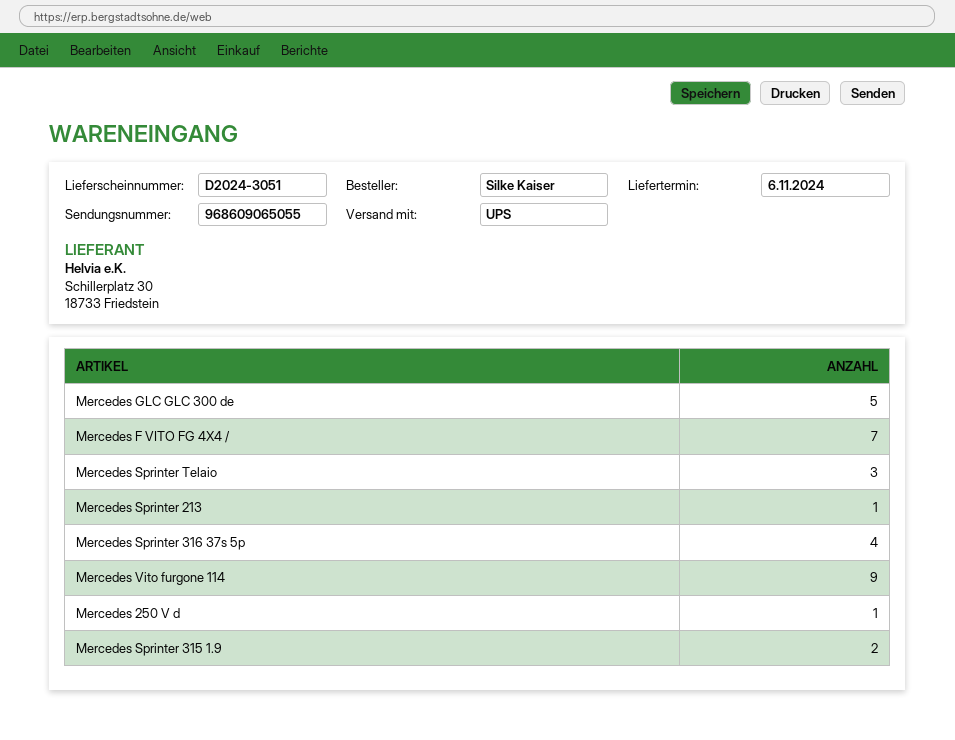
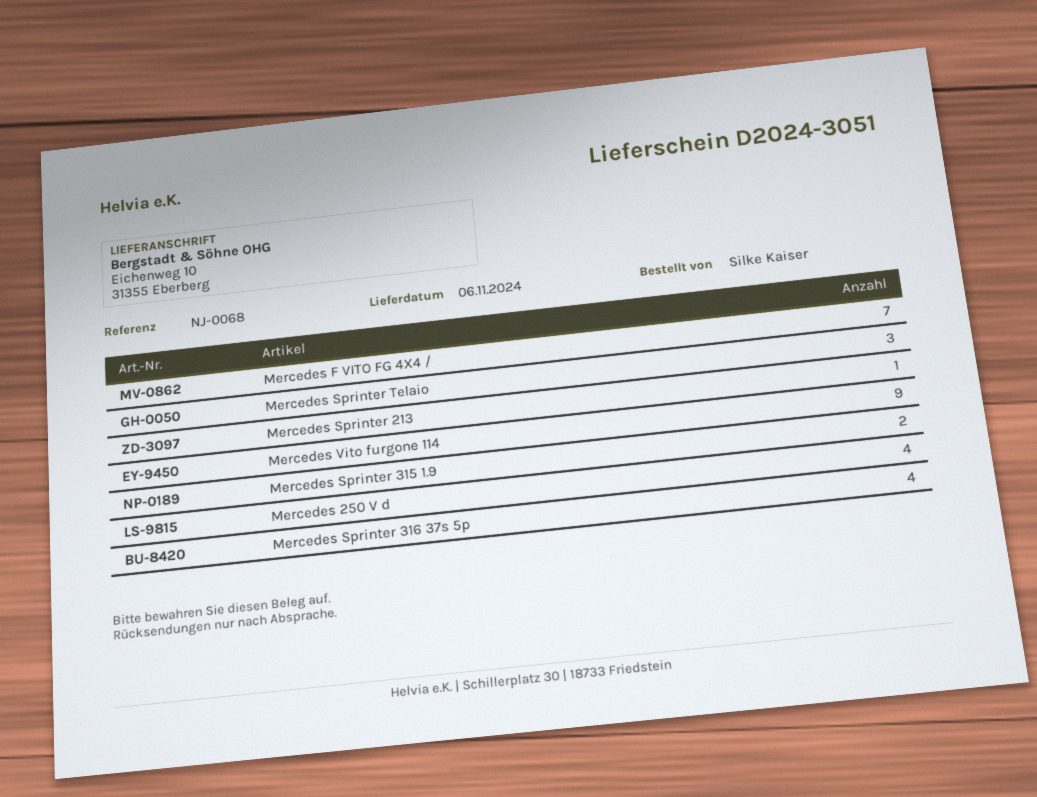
Mercedes GLC GLC 300 de: 5 -> none
Mercedes 250 V d: 1 -> 4

